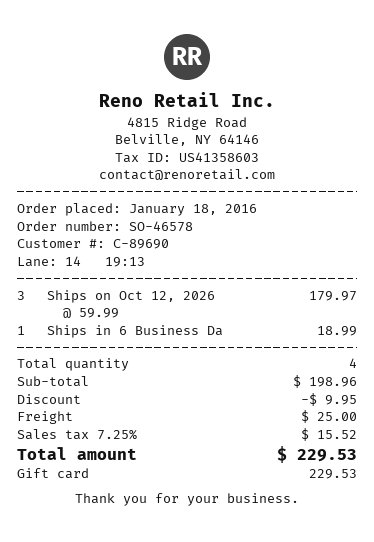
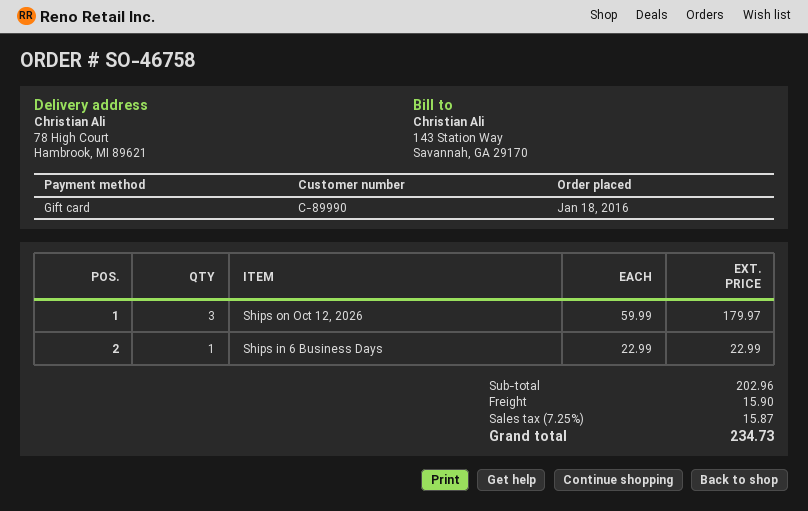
order number: SO-46578 -> SO-46758
customer number: C-89690 -> C-89990
Ships in 6 Business Da: 1 x 18.99 = 18.99 -> 1 x 22.99 = 22.99
subtotal: 198.96 -> 202.96
discount: 9.95 -> none
shipping: 25.00 -> 15.90
tax: 7.25% = 15.52 -> 7.25% = 15.87
total: 229.53 -> 234.73

